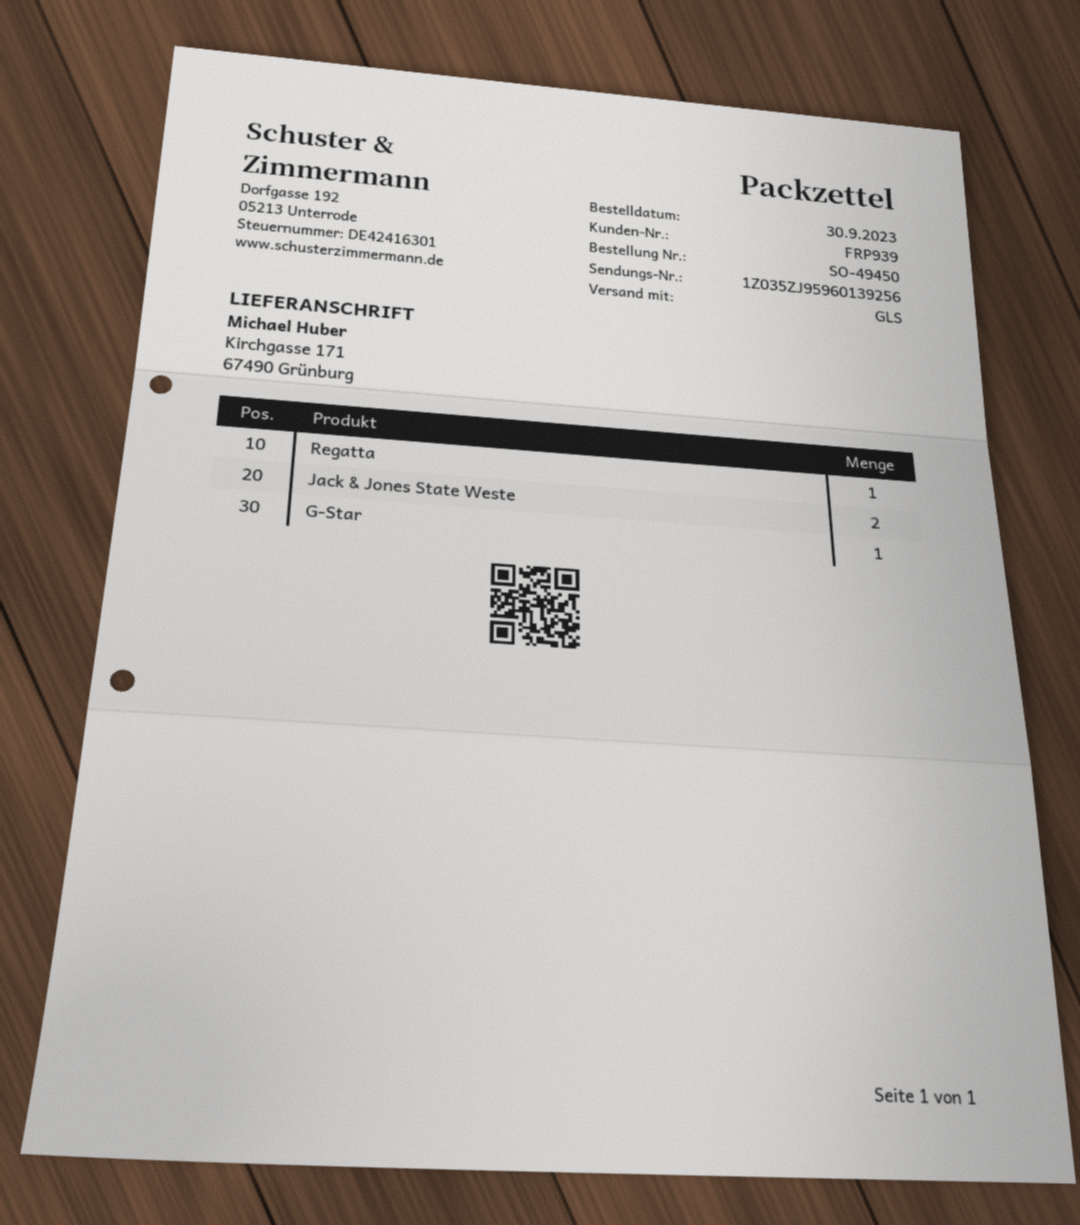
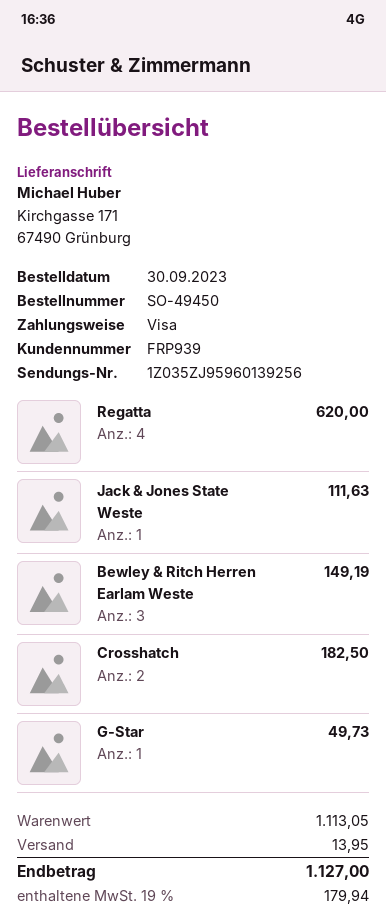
Regatta: 1 -> 4
Jack & Jones State Weste: 2 -> 1
Bewley & Ritch Herren Earlam Weste: none -> 3
Crosshatch: none -> 2

